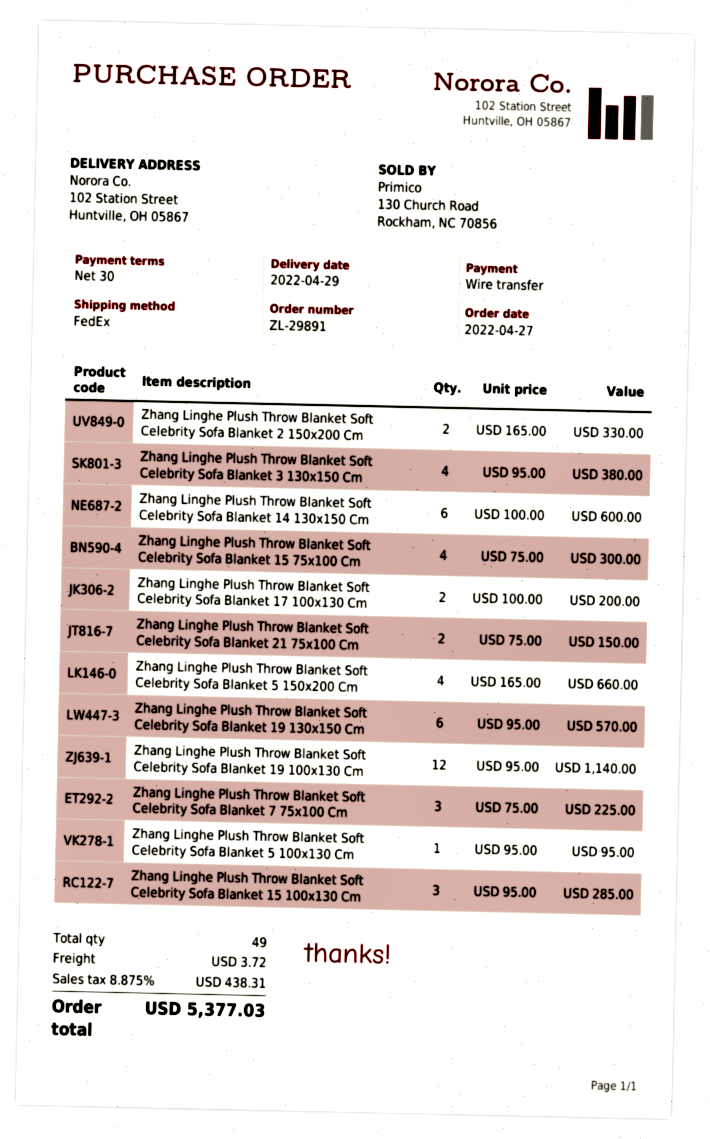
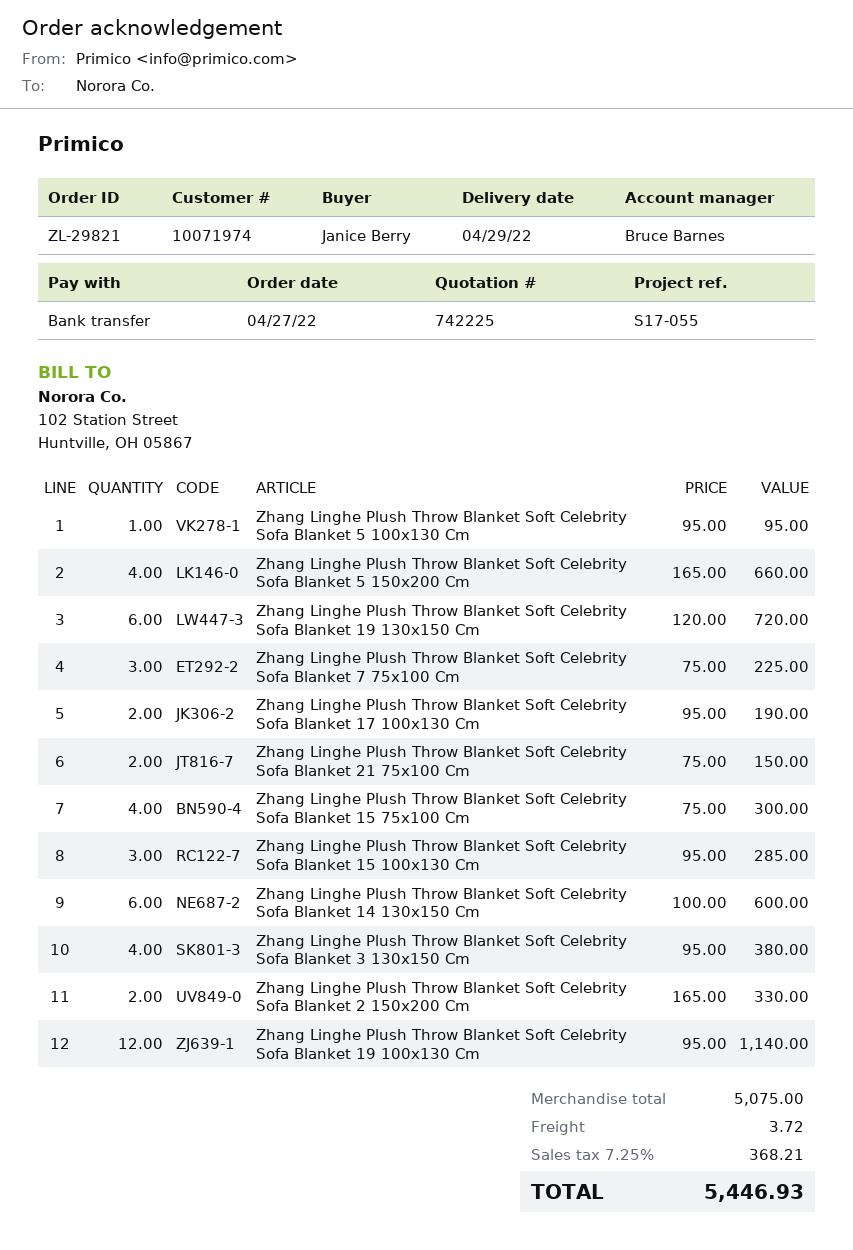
order number: ZL-29891 -> ZL-29821
Zhang Linghe Plush Throw Blanket Soft Celebrity Sofa Blanket 17 100x130 Cm: 2 x 100.00 = 200.00 -> 2 x 95.00 = 190.00
Zhang Linghe Plush Throw Blanket Soft Celebrity Sofa Blanket 19 130x150 Cm: 6 x 95.00 = 570.00 -> 6 x 120.00 = 720.00
tax: 8.875% = 438.31 -> 7.25% = 368.21
total: 5377.03 -> 5446.93

